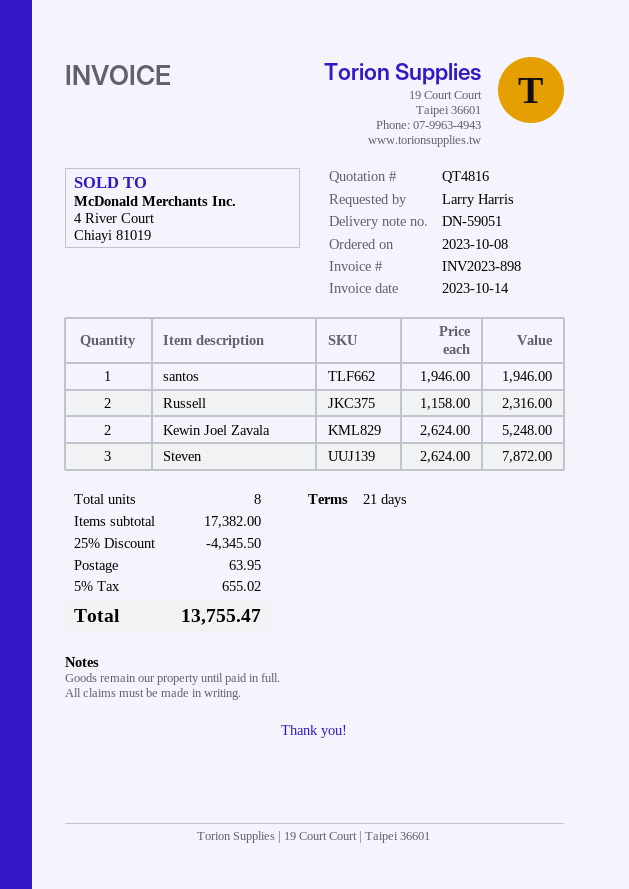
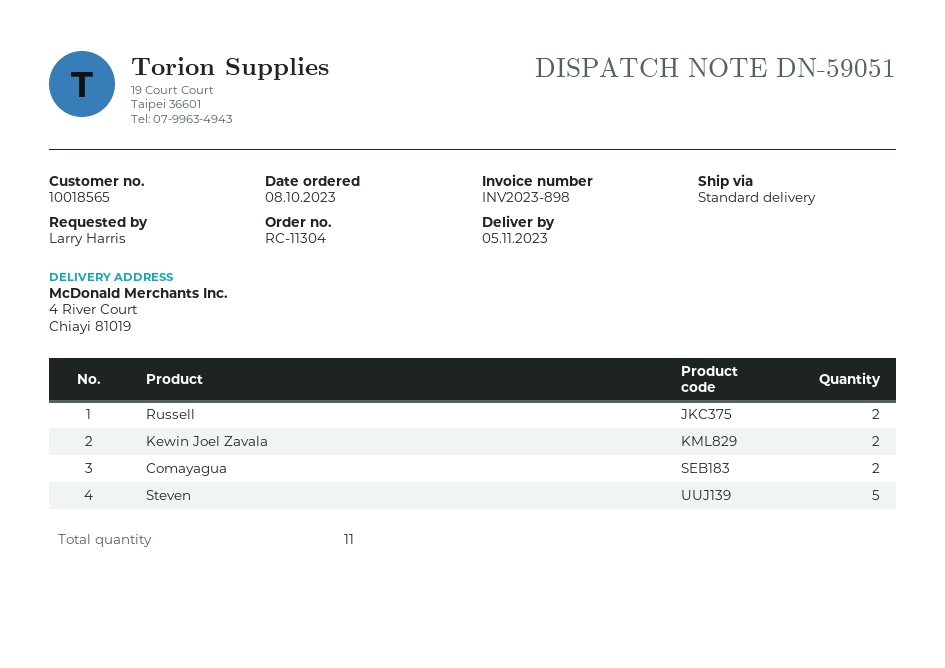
santos: 1 -> none
Steven: 3 -> 5
Comayagua: none -> 2
total quantity: 8 -> 11

